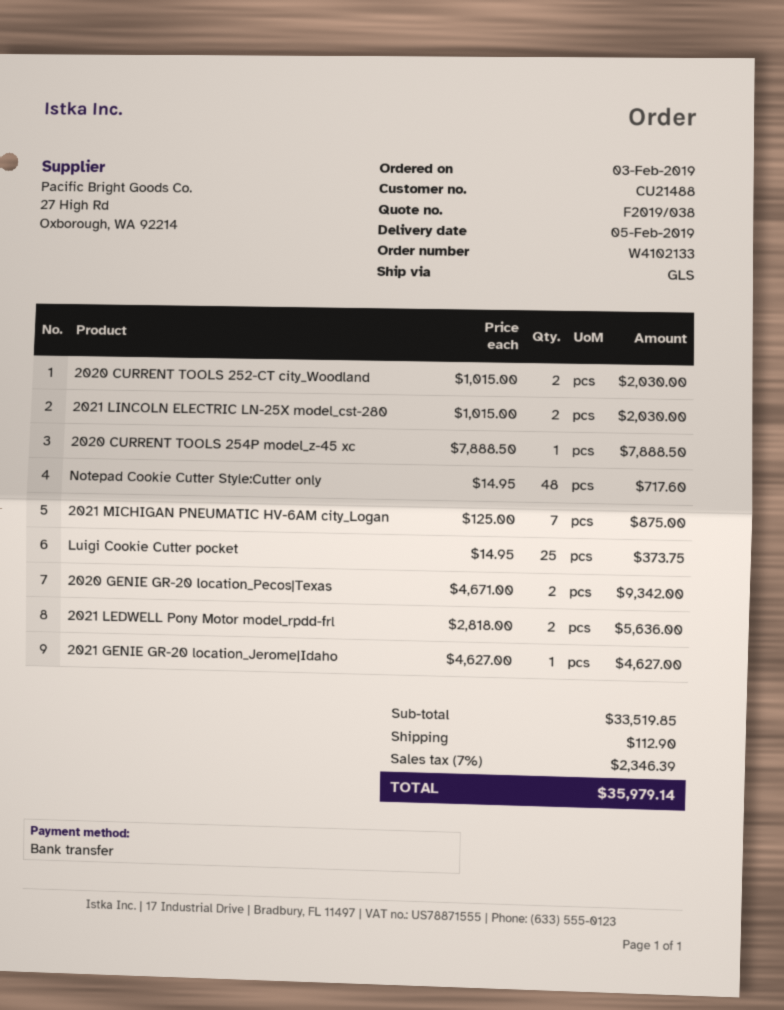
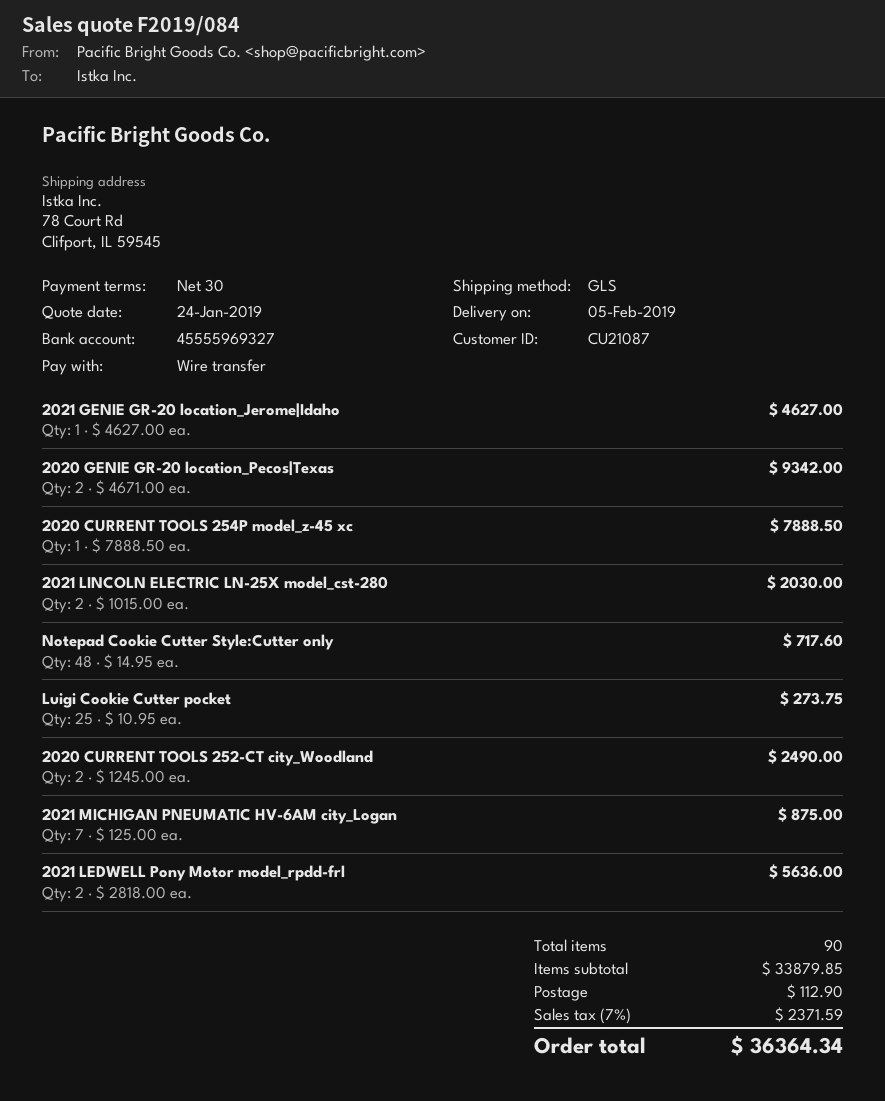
quote number: F2019/038 -> F2019/084
customer number: CU21488 -> CU21087
2020 CURRENT TOOLS 252-CT city_Woodland: 2 x 1015.00 = 2030.00 -> 2 x 1245.00 = 2490.00
Luigi Cookie Cutter pocket: 25 x 14.95 = 373.75 -> 25 x 10.95 = 273.75
subtotal: 33519.85 -> 33879.85
tax: 7% = 2346.39 -> 7% = 2371.59
total: 35979.14 -> 36364.34

